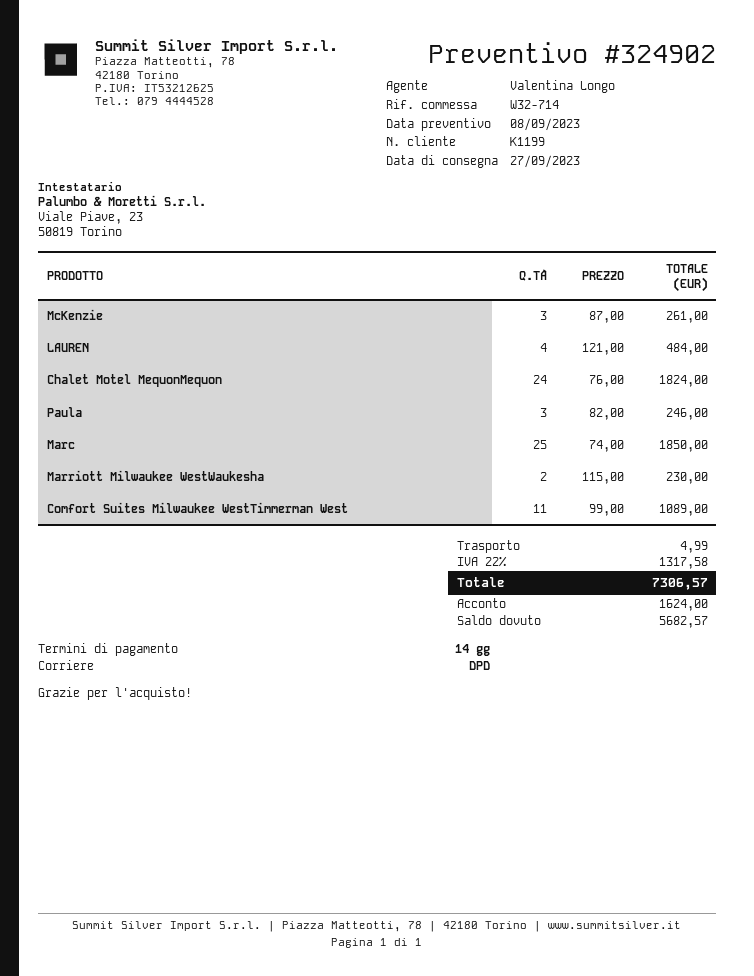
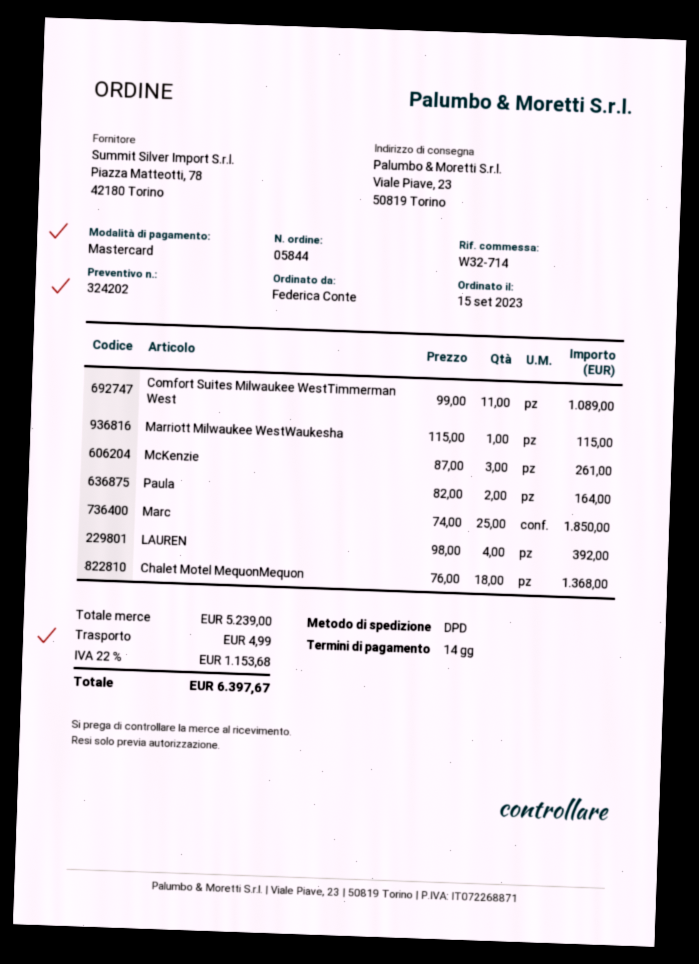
quote number: 324902 -> 324202
LAUREN: 4 x 121.00 = 484.00 -> 4 x 98.00 = 392.00
Chalet Motel MequonMequon: 24 x 76.00 = 1824.00 -> 18 x 76.00 = 1368.00
Paula: 3 x 82.00 = 246.00 -> 2 x 82.00 = 164.00
Marriott Milwaukee WestWaukesha: 2 x 115.00 = 230.00 -> 1 x 115.00 = 115.00
tax: 22% = 1317.58 -> 22% = 1153.68
total: 7306.57 -> 6397.67

